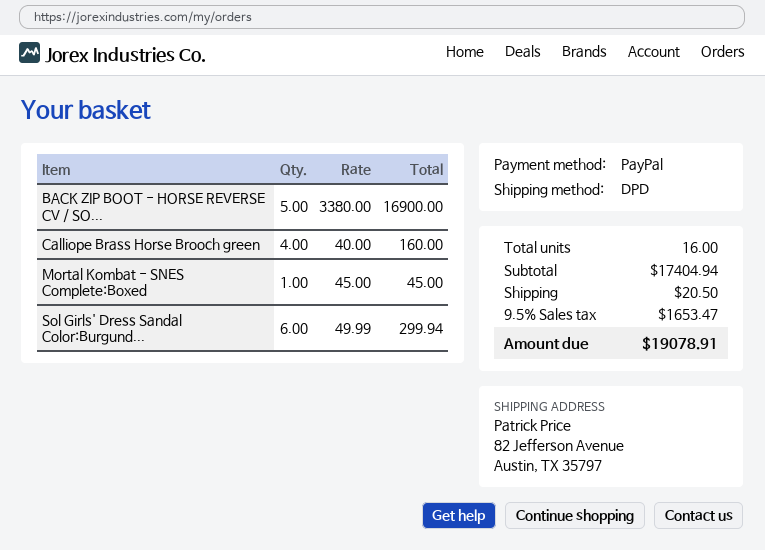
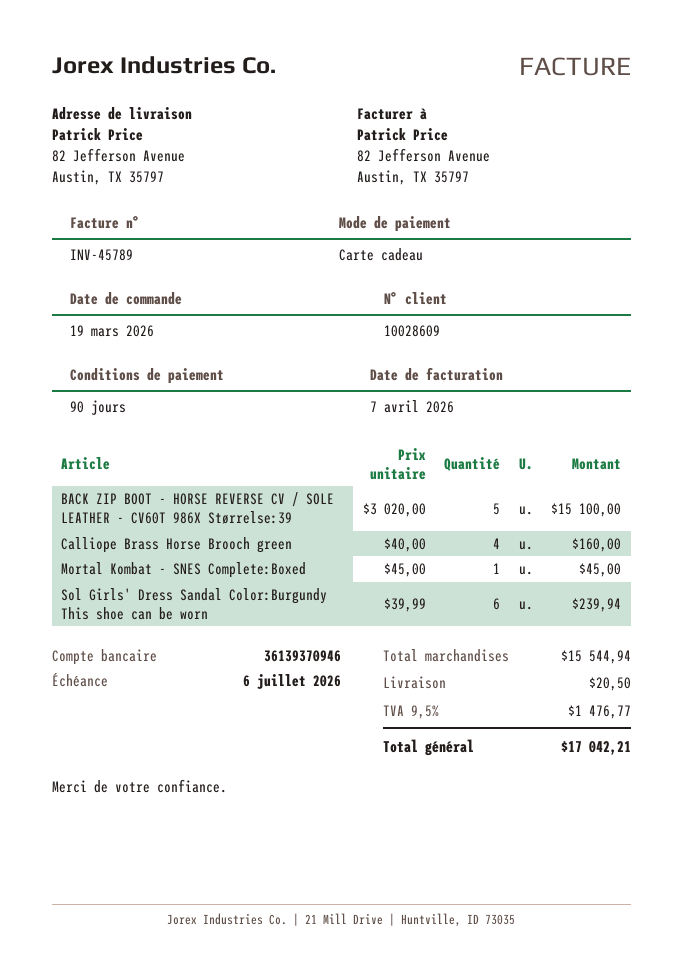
payment method: PayPal -> gift card
BACK ZIP BOOT - HORSE REVERSE CV / SO...: 5 x 3380.00 = 16900.00 -> 5 x 3020.00 = 15100.00
Sol Girls' Dress Sandal Color:Burgund...: 6 x 49.99 = 299.94 -> 6 x 39.99 = 239.94
subtotal: 17404.94 -> 15544.94
tax: 9.5% = 1653.47 -> 9.5% = 1476.77
total: 19078.91 -> 17042.21

